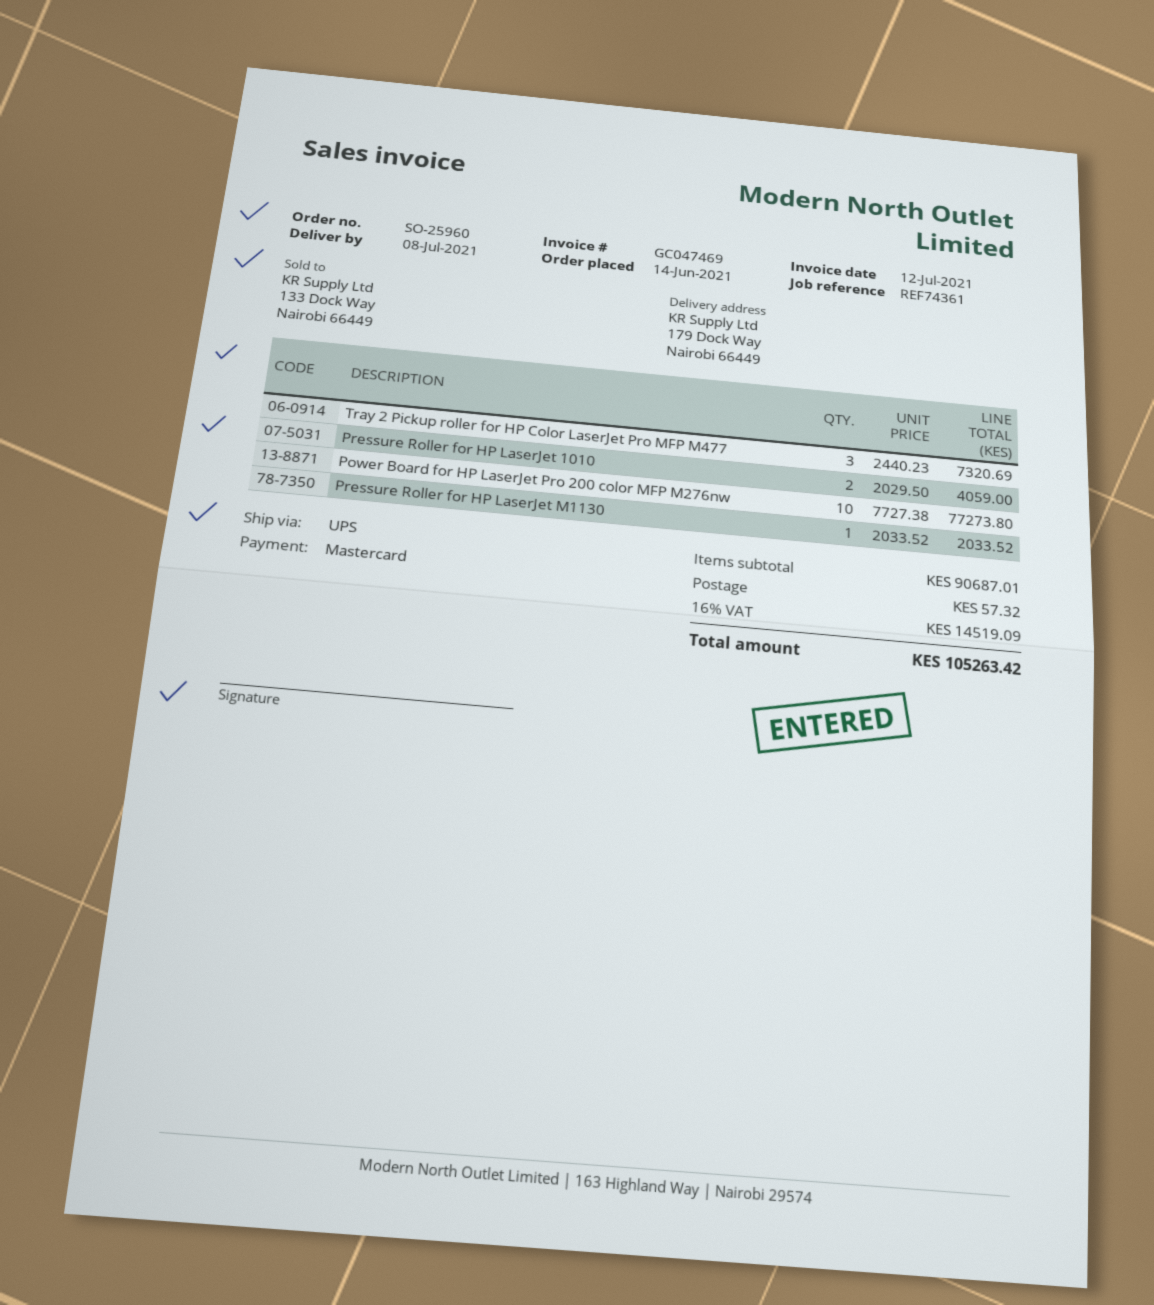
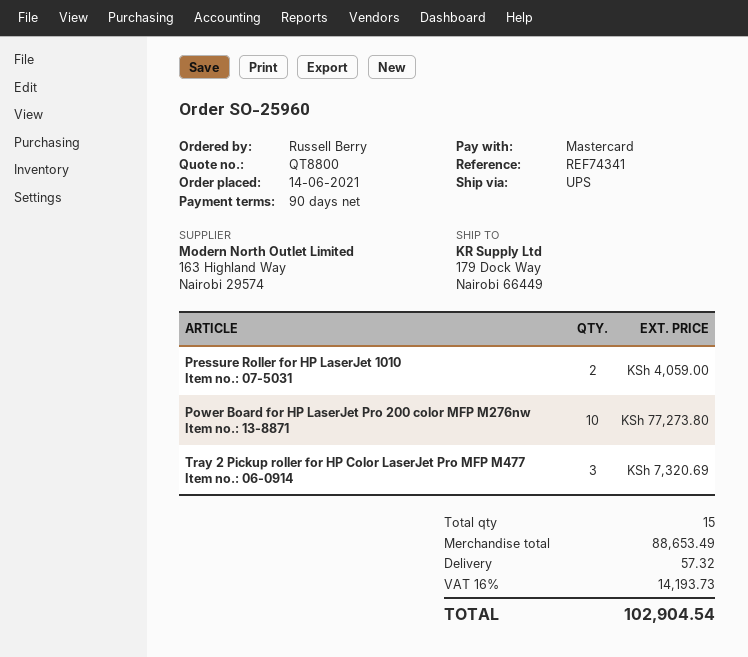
reference: REF74361 -> REF74341
Pressure Roller for HP LaserJet M1130: 1 for 2033.52 -> none
subtotal: 90687.01 -> 88653.49
tax: 16% = 14519.09 -> 16% = 14193.73
total: 105263.42 -> 102904.54

